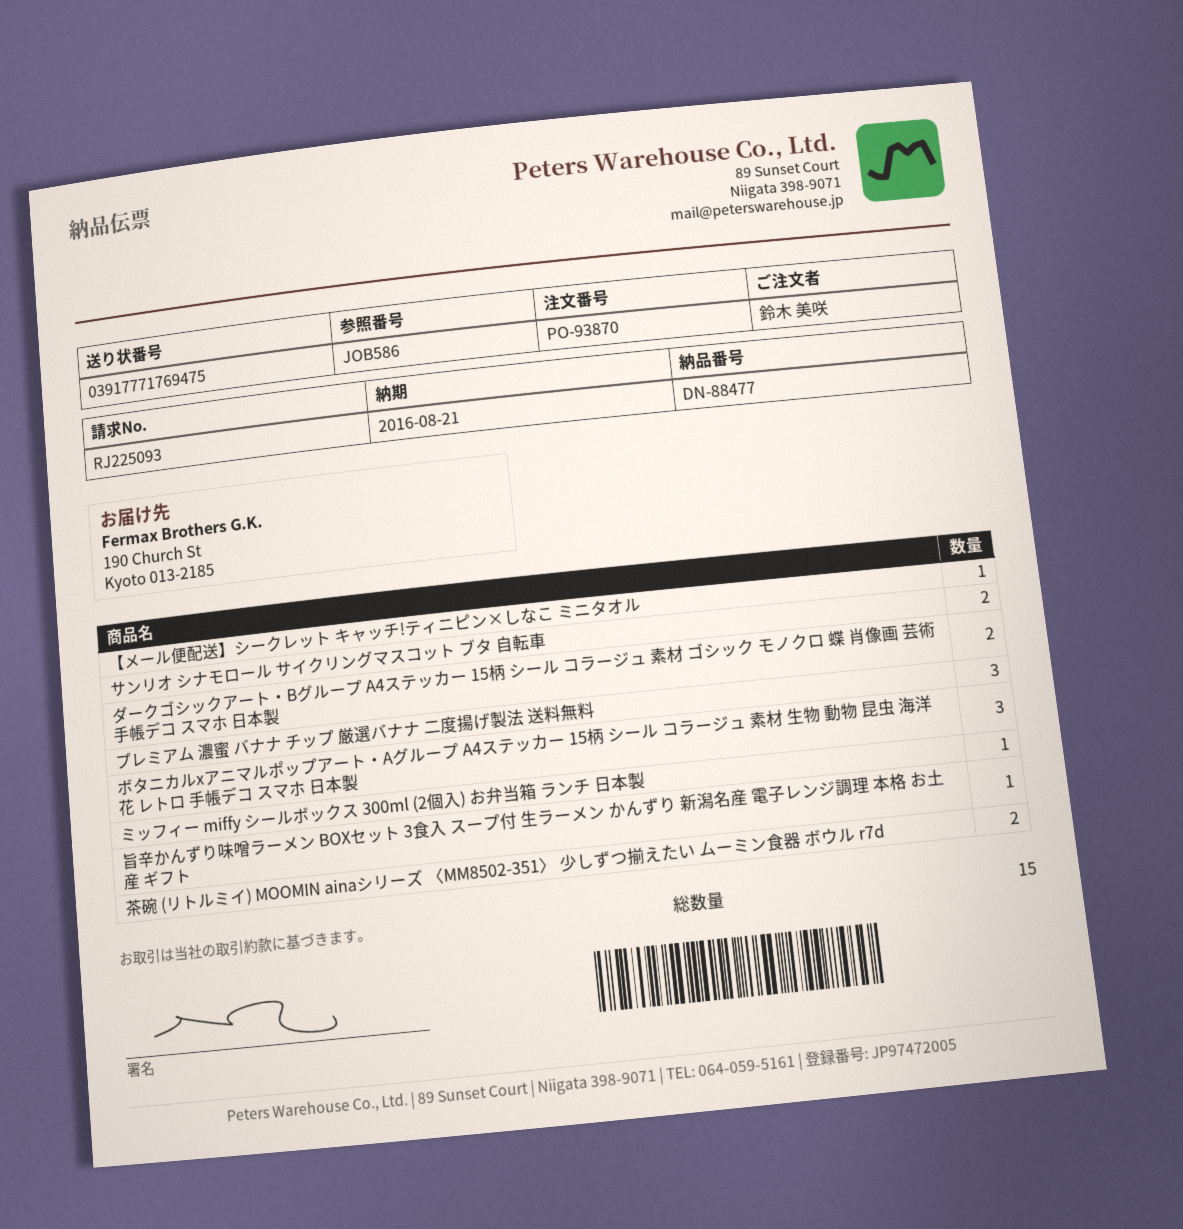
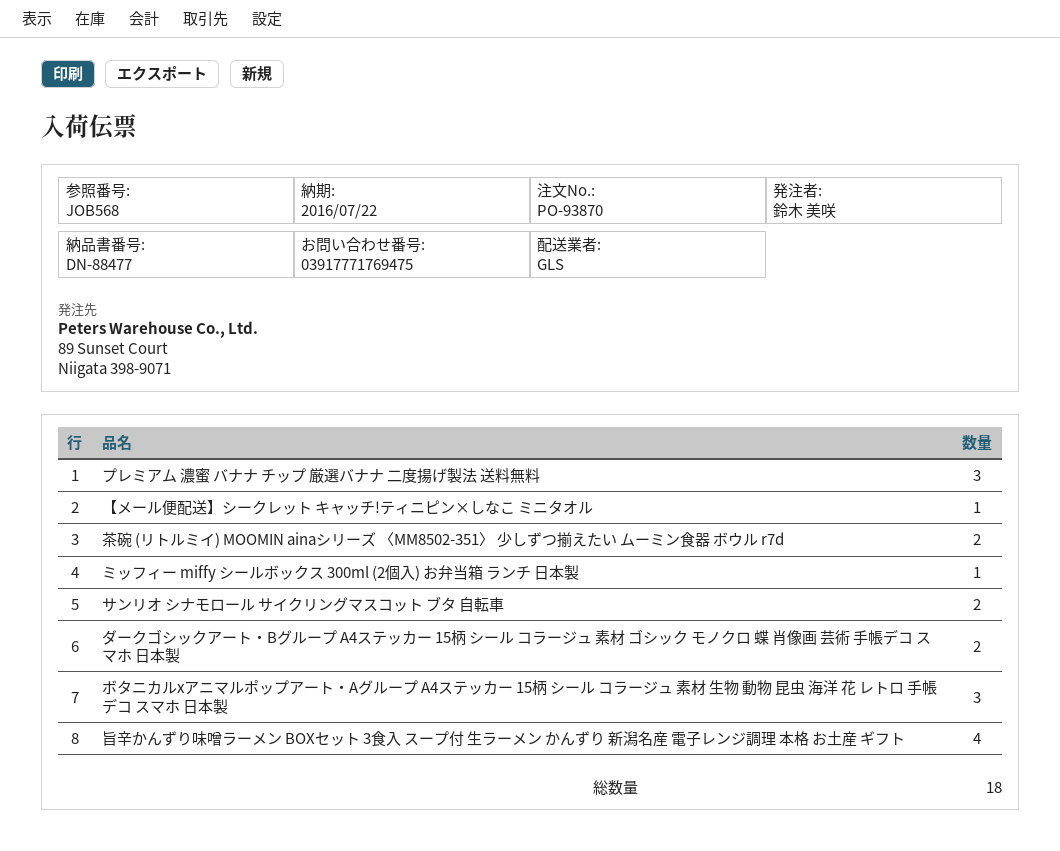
delivery date: 2016-08-21 -> 2016-07-22
reference: JOB586 -> JOB568
旨辛かんずり味噌ラーメン BOXセット 3食入 スープ付 生ラーメン かんずり 新潟名産 電子レンジ調理 本格 お土産 ギフト: 1 -> 4
total quantity: 15 -> 18

